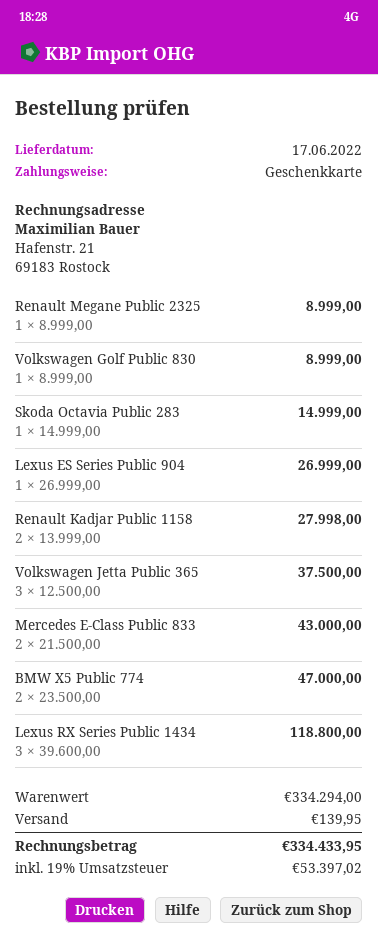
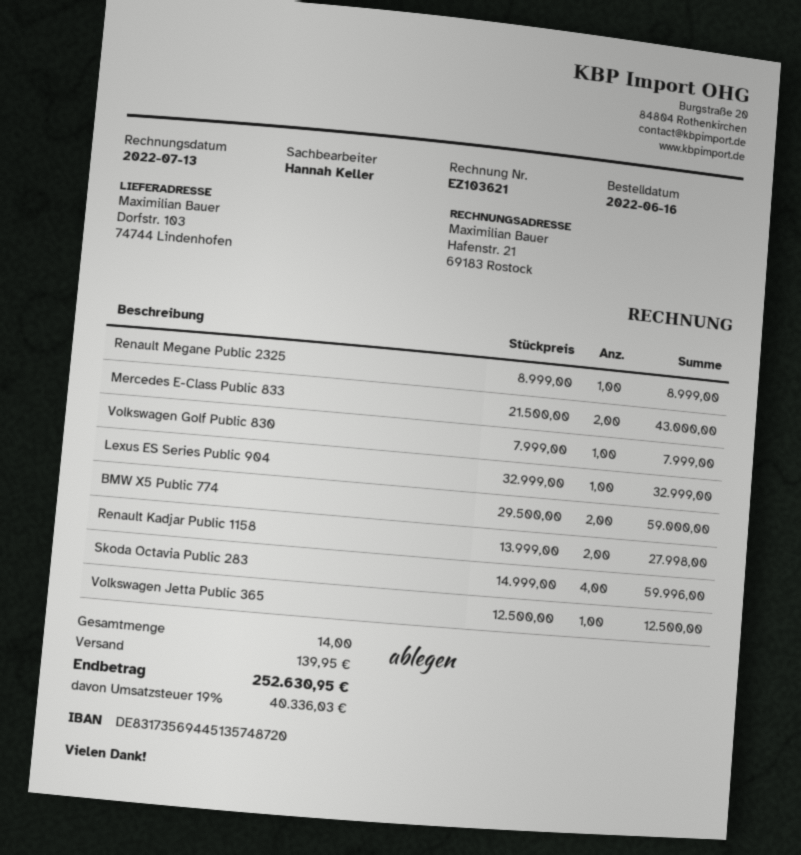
Volkswagen Golf Public 830: 1 x 8999.00 = 8999.00 -> 1 x 7999.00 = 7999.00
Skoda Octavia Public 283: 1 x 14999.00 = 14999.00 -> 4 x 14999.00 = 59996.00
Lexus ES Series Public 904: 1 x 26999.00 = 26999.00 -> 1 x 32999.00 = 32999.00
Volkswagen Jetta Public 365: 3 x 12500.00 = 37500.00 -> 1 x 12500.00 = 12500.00
BMW X5 Public 774: 2 x 23500.00 = 47000.00 -> 2 x 29500.00 = 59000.00
Lexus RX Series Public 1434: 3 x 39600.00 = 118800.00 -> none
tax: 19% = 53397.02 -> 19% = 40336.03
total: 334433.95 -> 252630.95

